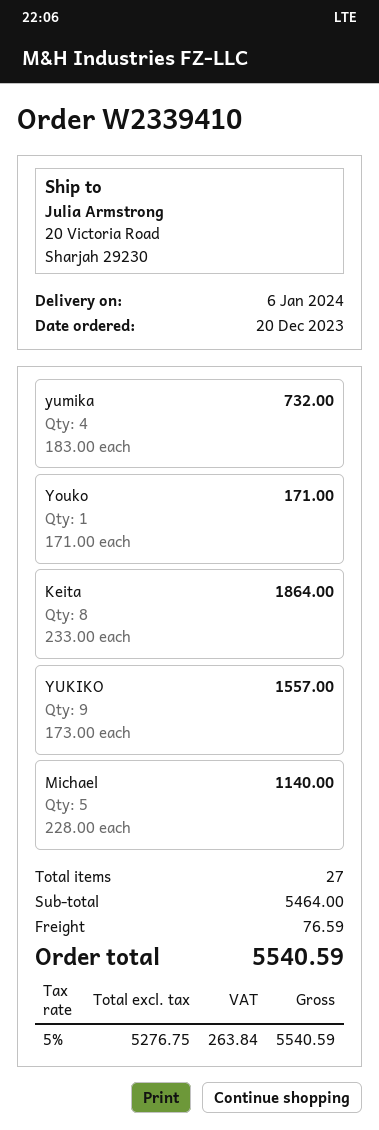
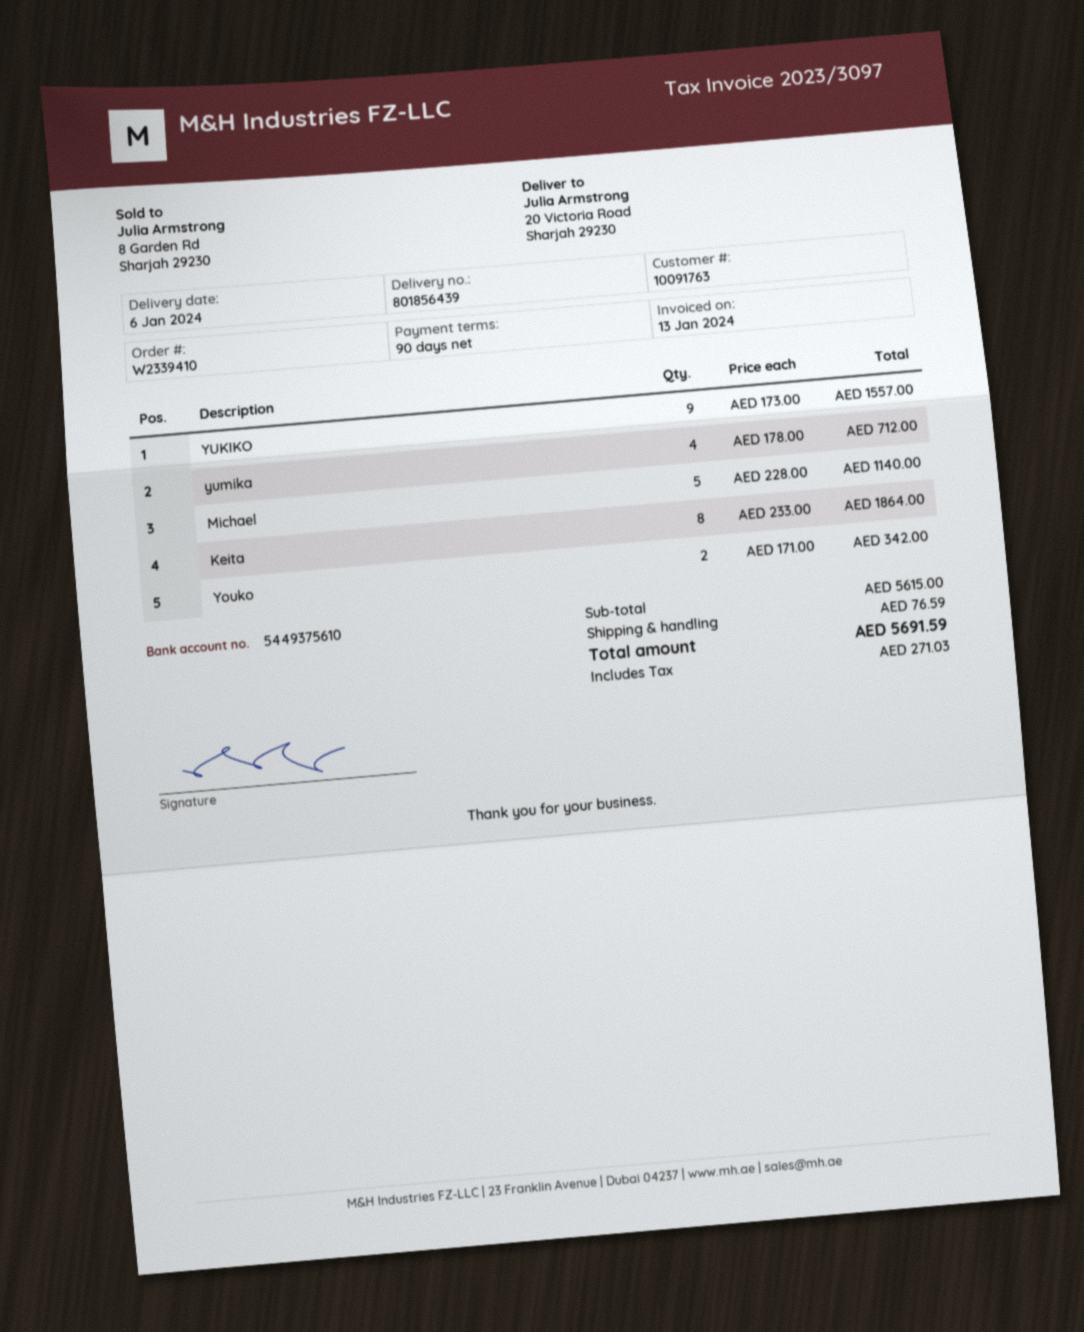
yumika: 4 x 183.00 = 732.00 -> 4 x 178.00 = 712.00
Youko: 1 x 171.00 = 171.00 -> 2 x 171.00 = 342.00
subtotal: 5464.00 -> 5615.00
tax: 263.84 -> 271.03
total: 5540.59 -> 5691.59

